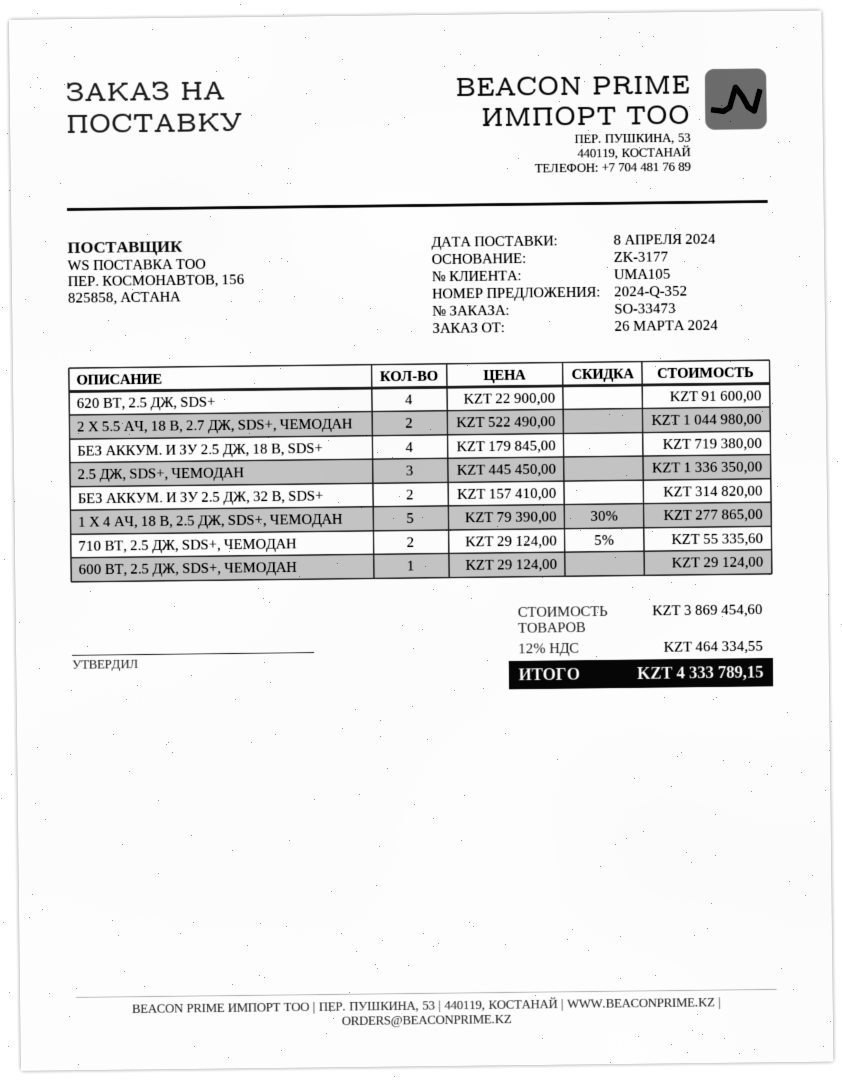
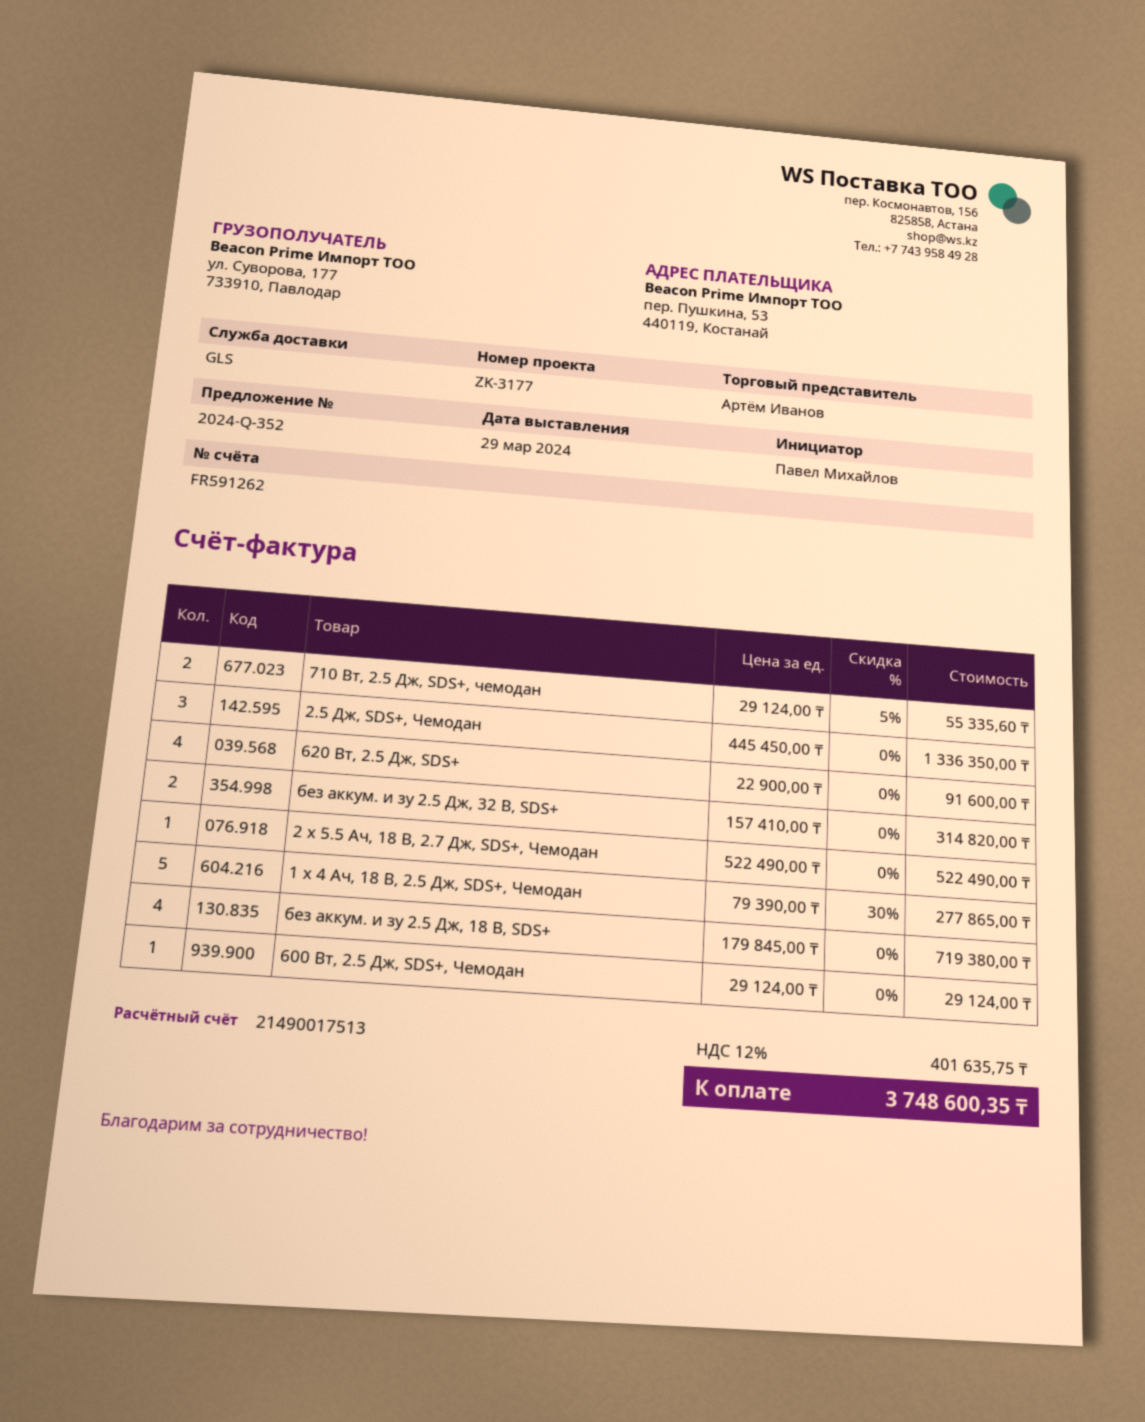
2 Х 5.5 АЧ, 18 В, 2.7 ДЖ, SDS+, ЧЕМОДАН: 2 x 522490.00 = 1044980.00 -> 1 x 522490.00 = 522490.00
tax: 12% = 464334.55 -> 12% = 401635.75
total: 4333789.15 -> 3748600.35

